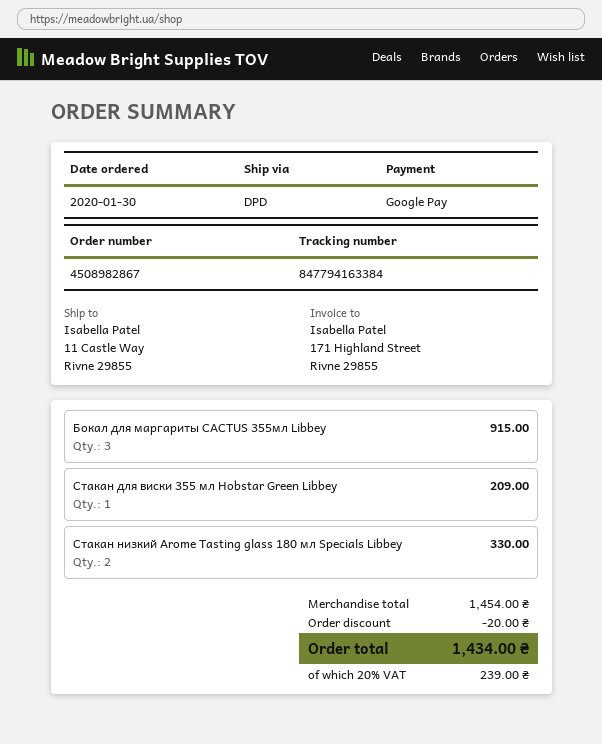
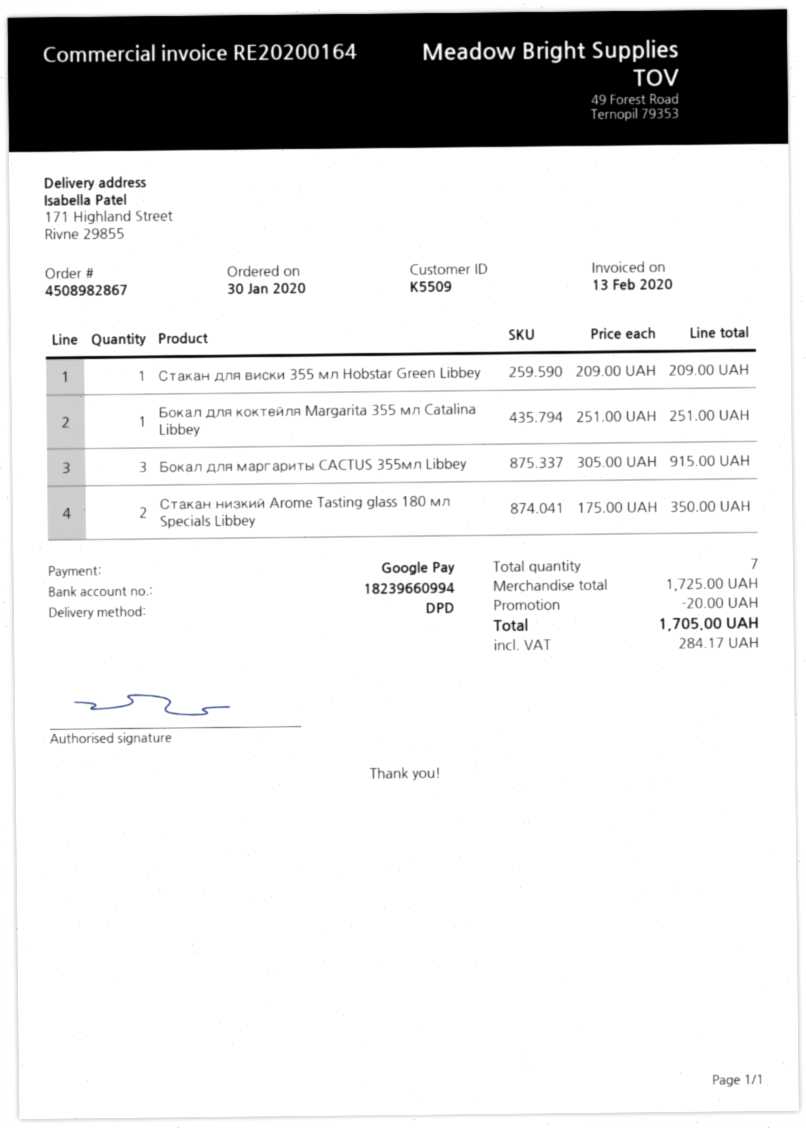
ship to: 11 Castle Way, Rivne 29855 -> 171 Highland Street, Rivne 29855
Стакан низкий Arome Tasting glass 180 мл Specials Libbey: 2 for 330.00 -> 2 for 350.00
Бокал для коктейля Margarita 355 мл Catalina Libbey: none -> 1 for 251.00
subtotal: 1454.00 -> 1725.00
tax: 239.00 -> 284.17
total: 1434.00 -> 1705.00

